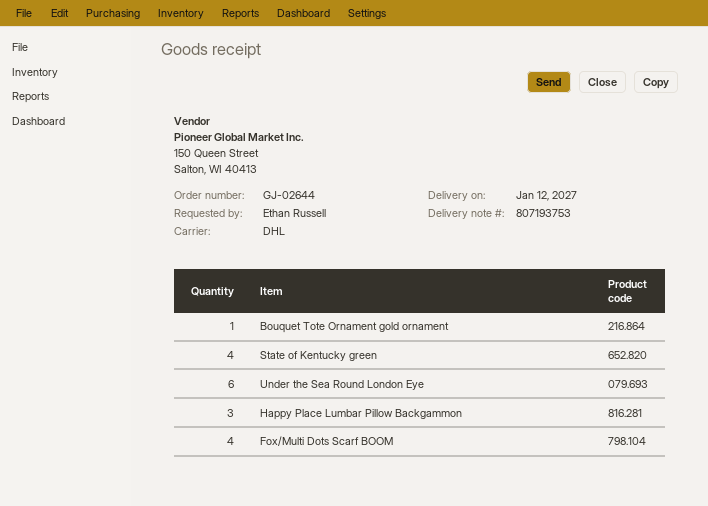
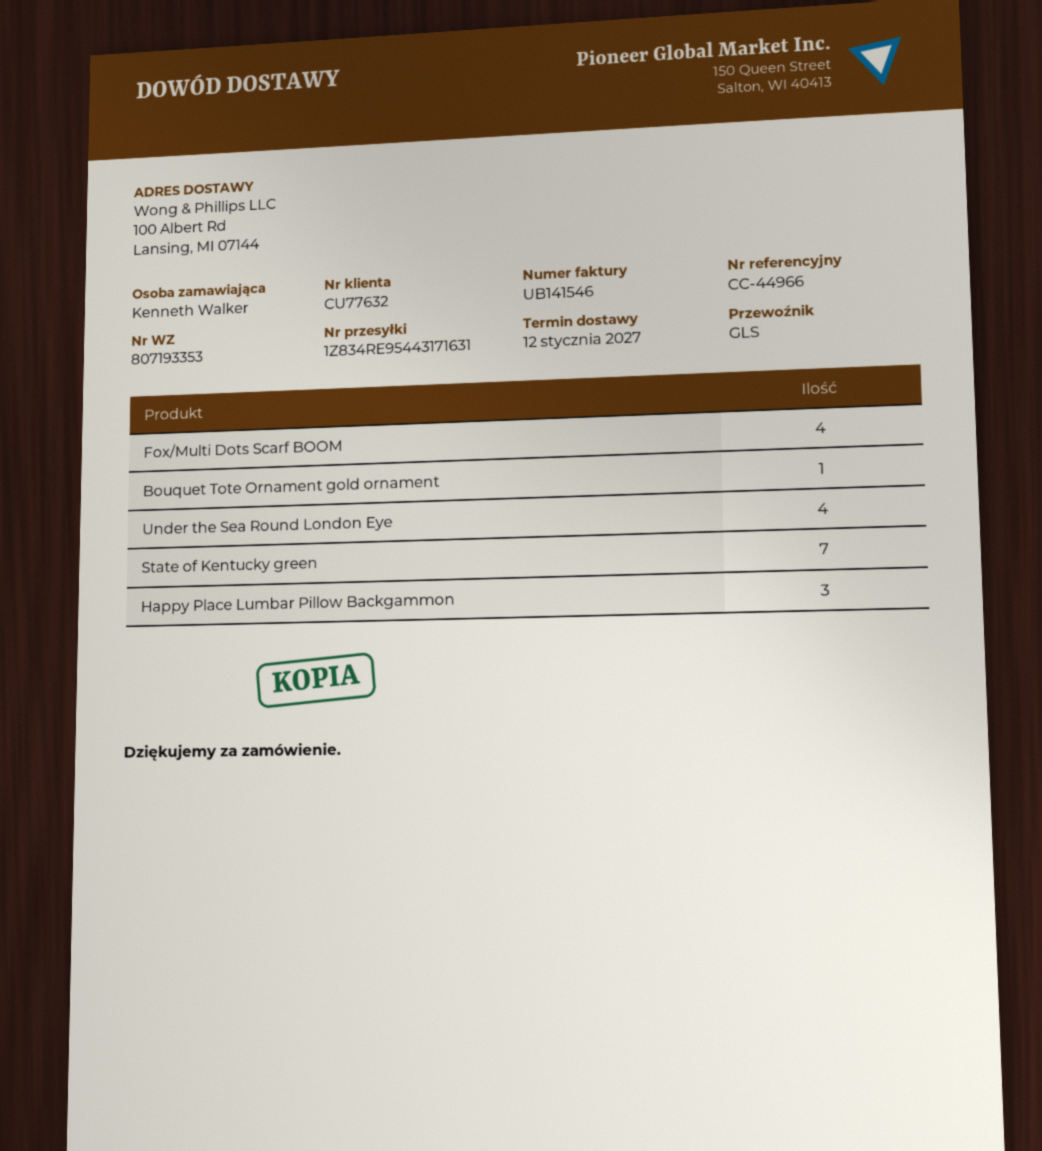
delivery note number: 807193753 -> 807193353
ordered by: Ethan Russell -> Kenneth Walker
shipping method: DHL -> GLS
State of Kentucky green: 4 -> 7
Under the Sea Round London Eye: 6 -> 4

